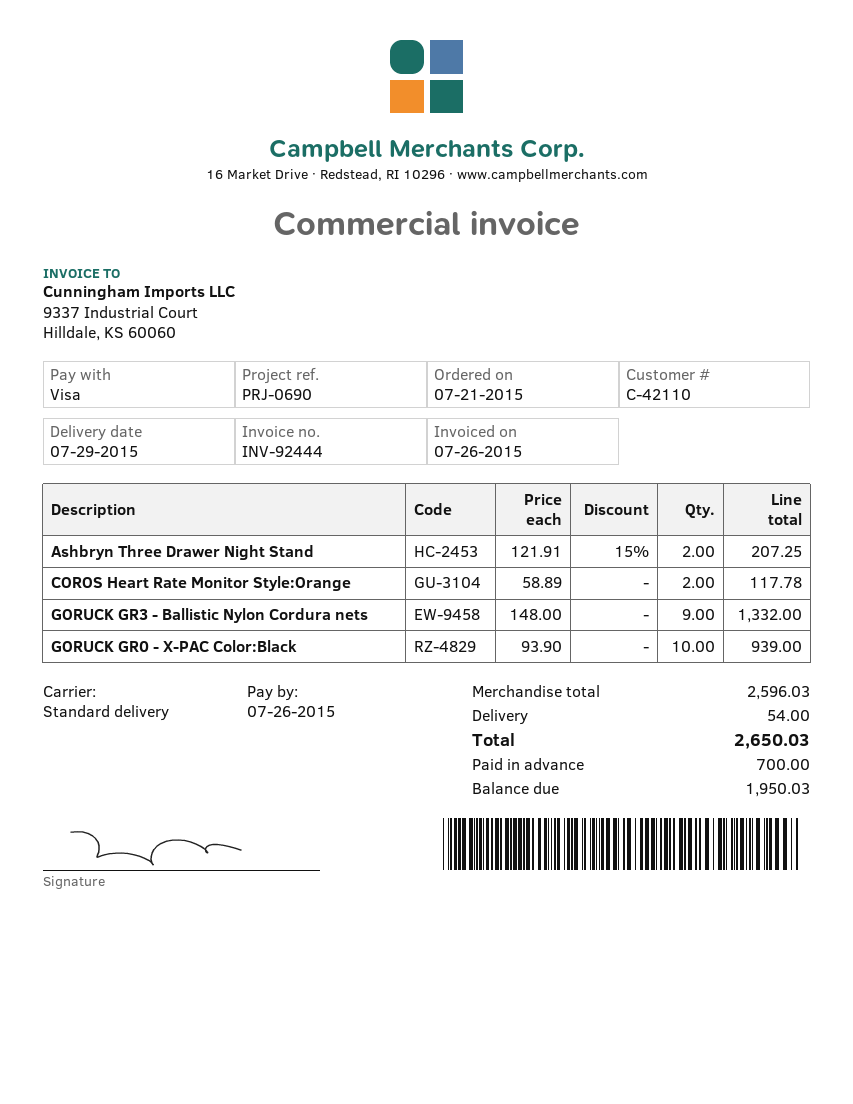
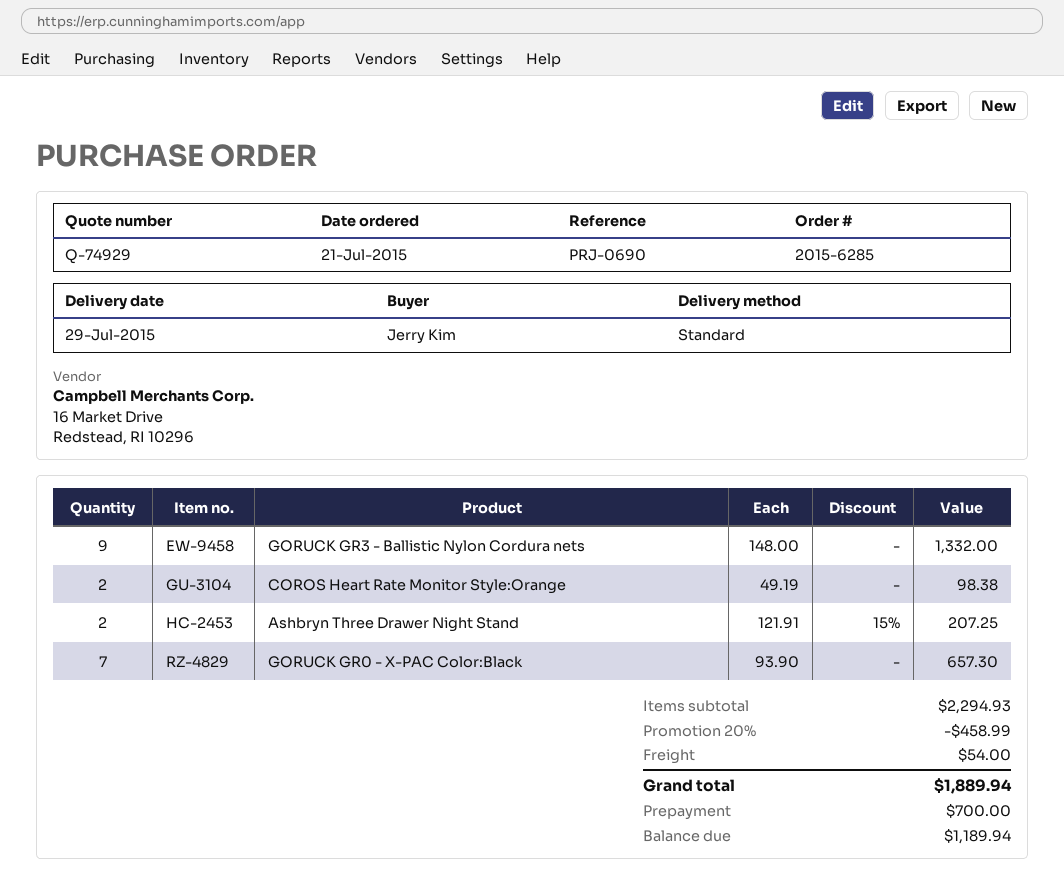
COROS Heart Rate Monitor Style:Orange: 2 x 58.89 = 117.78 -> 2 x 49.19 = 98.38
GORUCK GR0 - X-PAC Color:Black: 10 x 93.90 = 939.00 -> 7 x 93.90 = 657.30
subtotal: 2596.03 -> 2294.93
discount: none -> 20% = 458.99
total: 2650.03 -> 1889.94
balance: 1950.03 -> 1189.94

